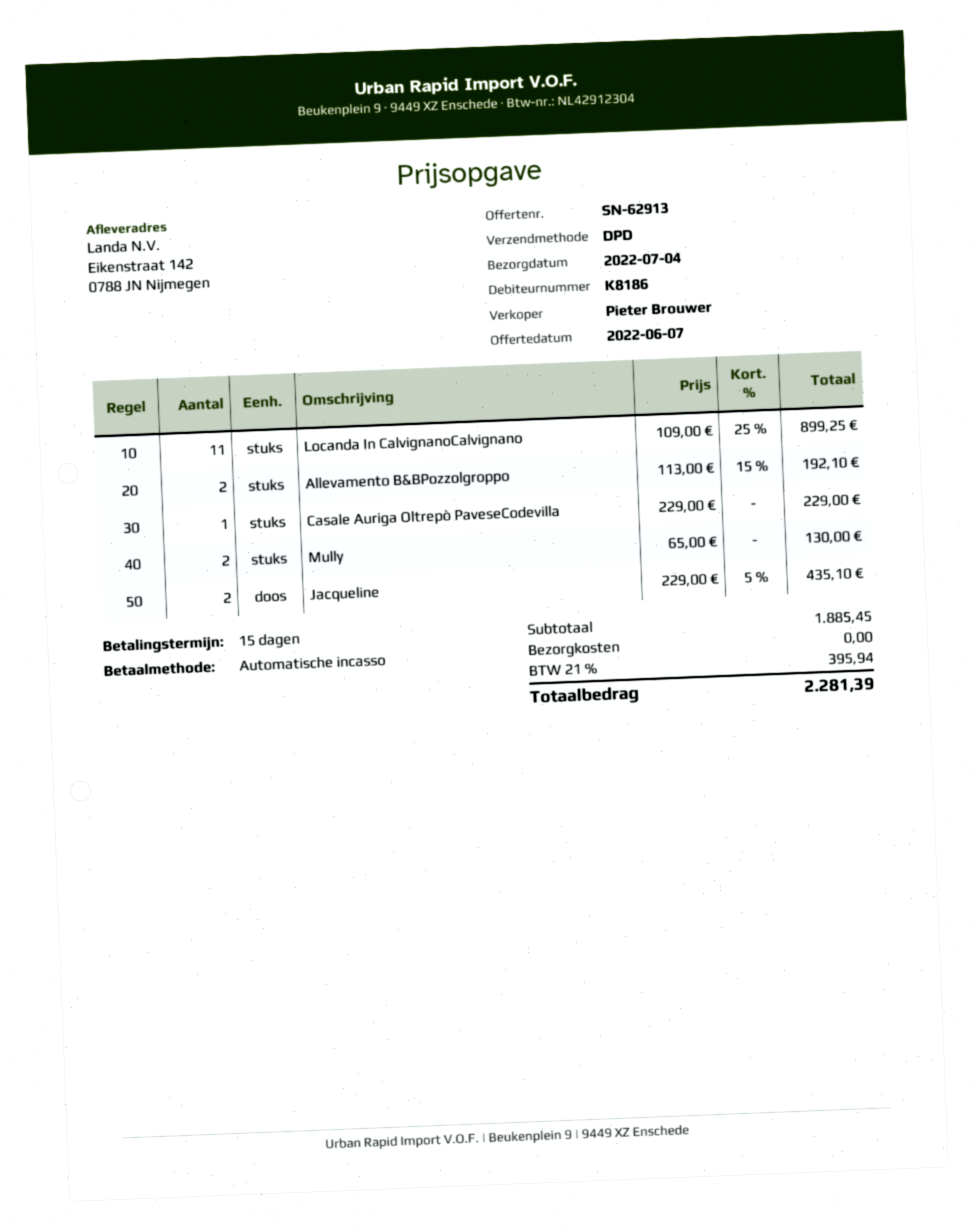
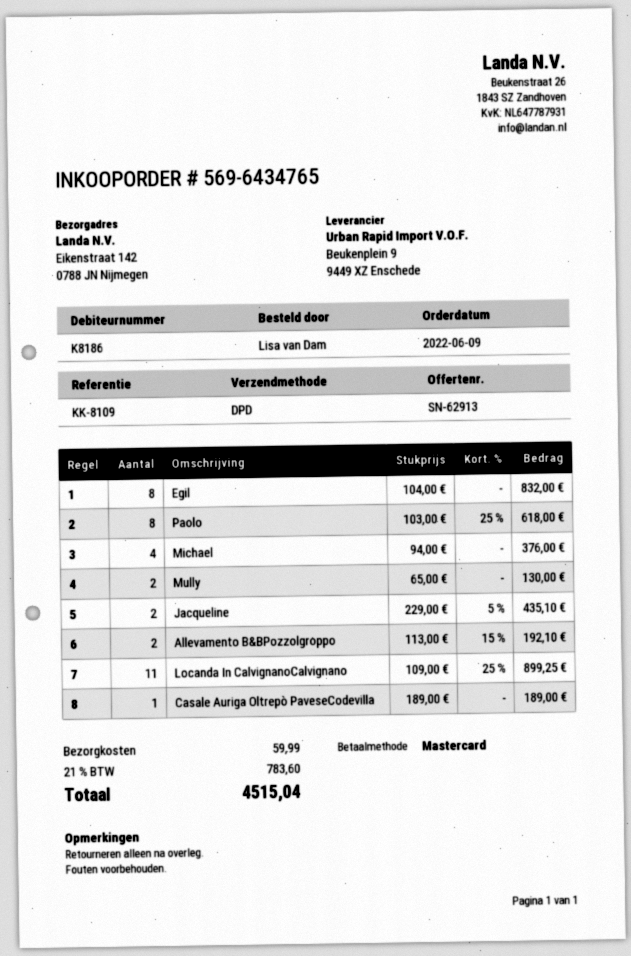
payment method: direct debit -> Mastercard
Casale Auriga Oltrepò PaveseCodevilla: 1 x 229.00 = 229.00 -> 1 x 189.00 = 189.00
Egil: none -> 8 x 104.00 = 832.00
Paolo: none -> 8 x 103.00 - 25% = 618.00
Michael: none -> 4 x 94.00 = 376.00
shipping: 0.00 -> 59.99
tax: 21% = 395.94 -> 21% = 783.60
total: 2281.39 -> 4515.04

